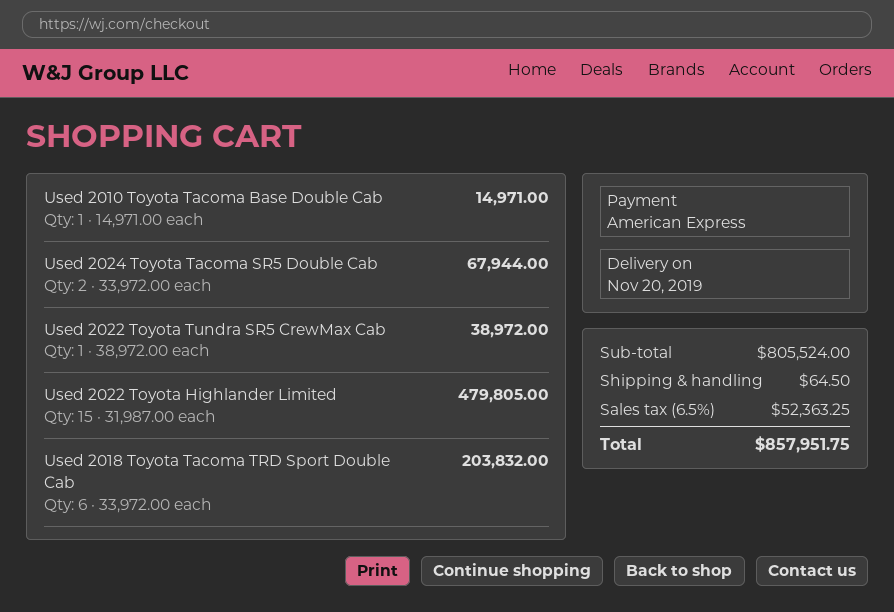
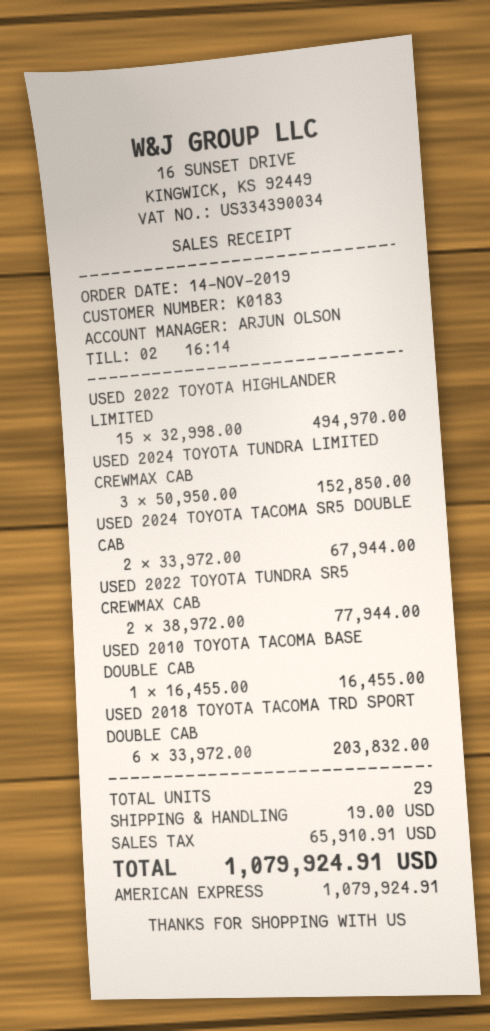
Used 2010 Toyota Tacoma Base Double Cab: 1 x 14971.00 = 14971.00 -> 1 x 16455.00 = 16455.00
Used 2022 Toyota Tundra SR5 CrewMax Cab: 1 x 38972.00 = 38972.00 -> 2 x 38972.00 = 77944.00
Used 2022 Toyota Highlander Limited: 15 x 31987.00 = 479805.00 -> 15 x 32998.00 = 494970.00
USED 2024 TOYOTA TUNDRA LIMITED CREWMAX CAB: none -> 3 x 50950.00 = 152850.00
shipping: 64.50 -> 19.00
tax: 52363.25 -> 65910.91
total: 857951.75 -> 1079924.91

